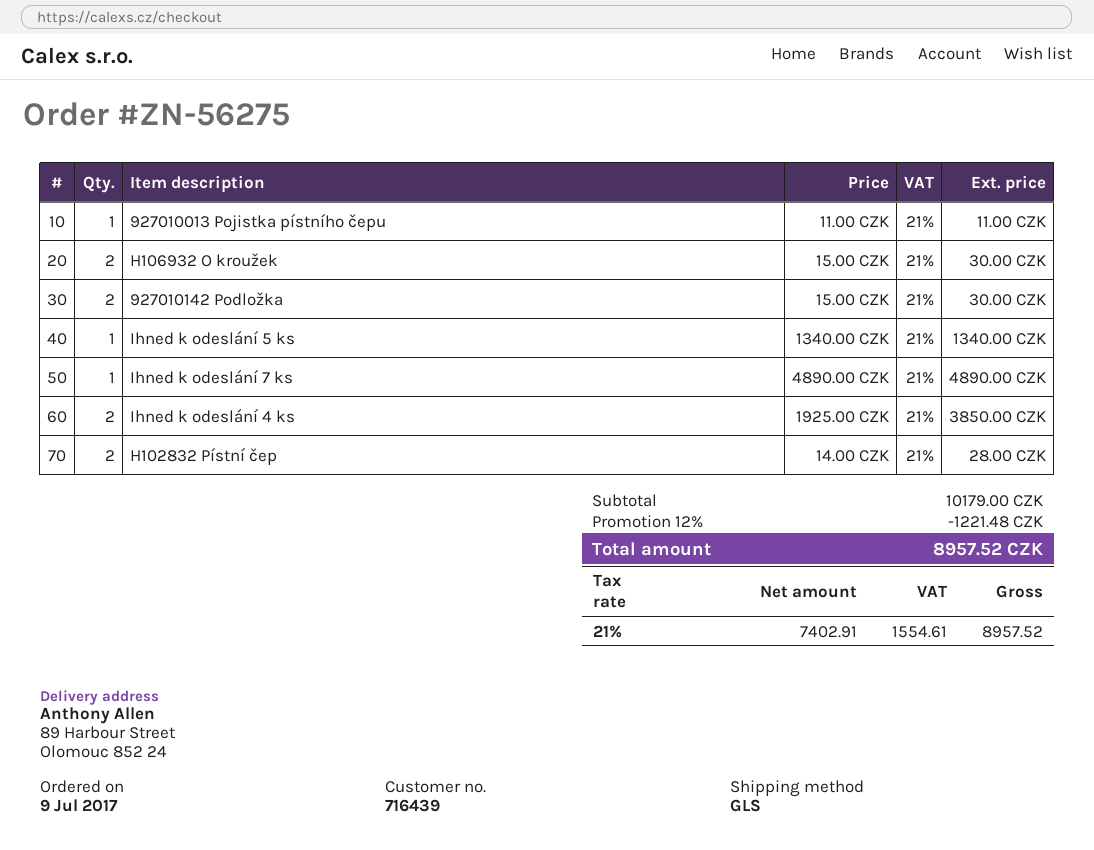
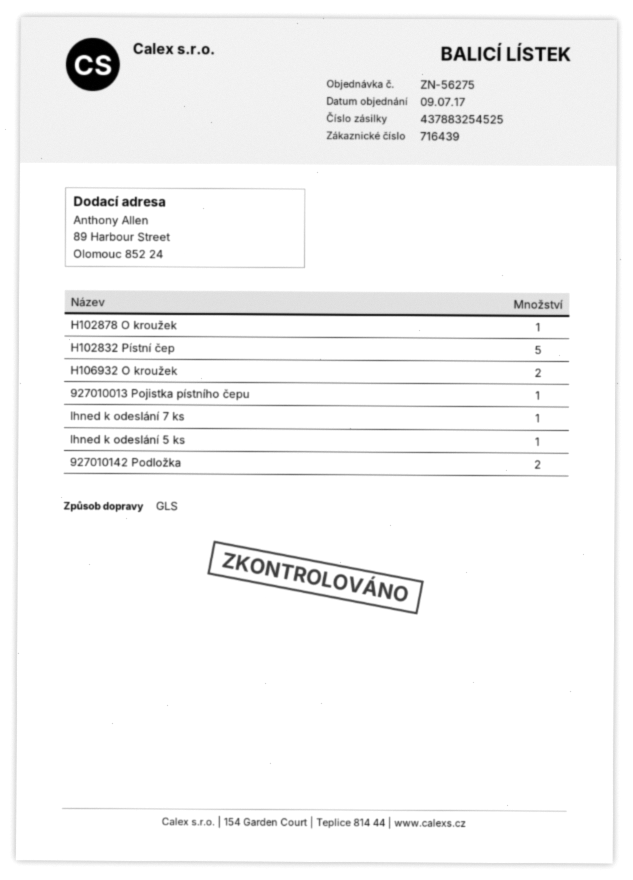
Ihned k odeslání 4 ks: 2 -> none
H102832 Pístní čep: 2 -> 5
H102878 O kroužek: none -> 1

